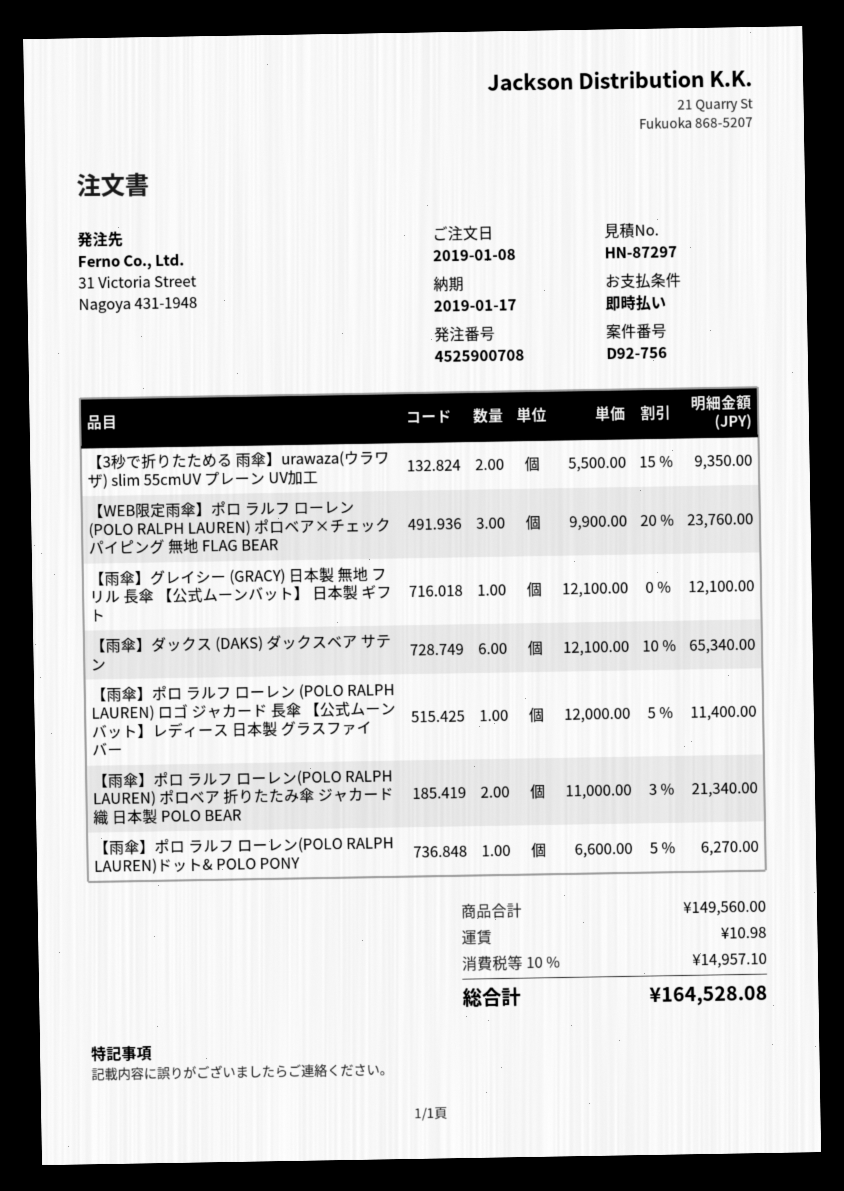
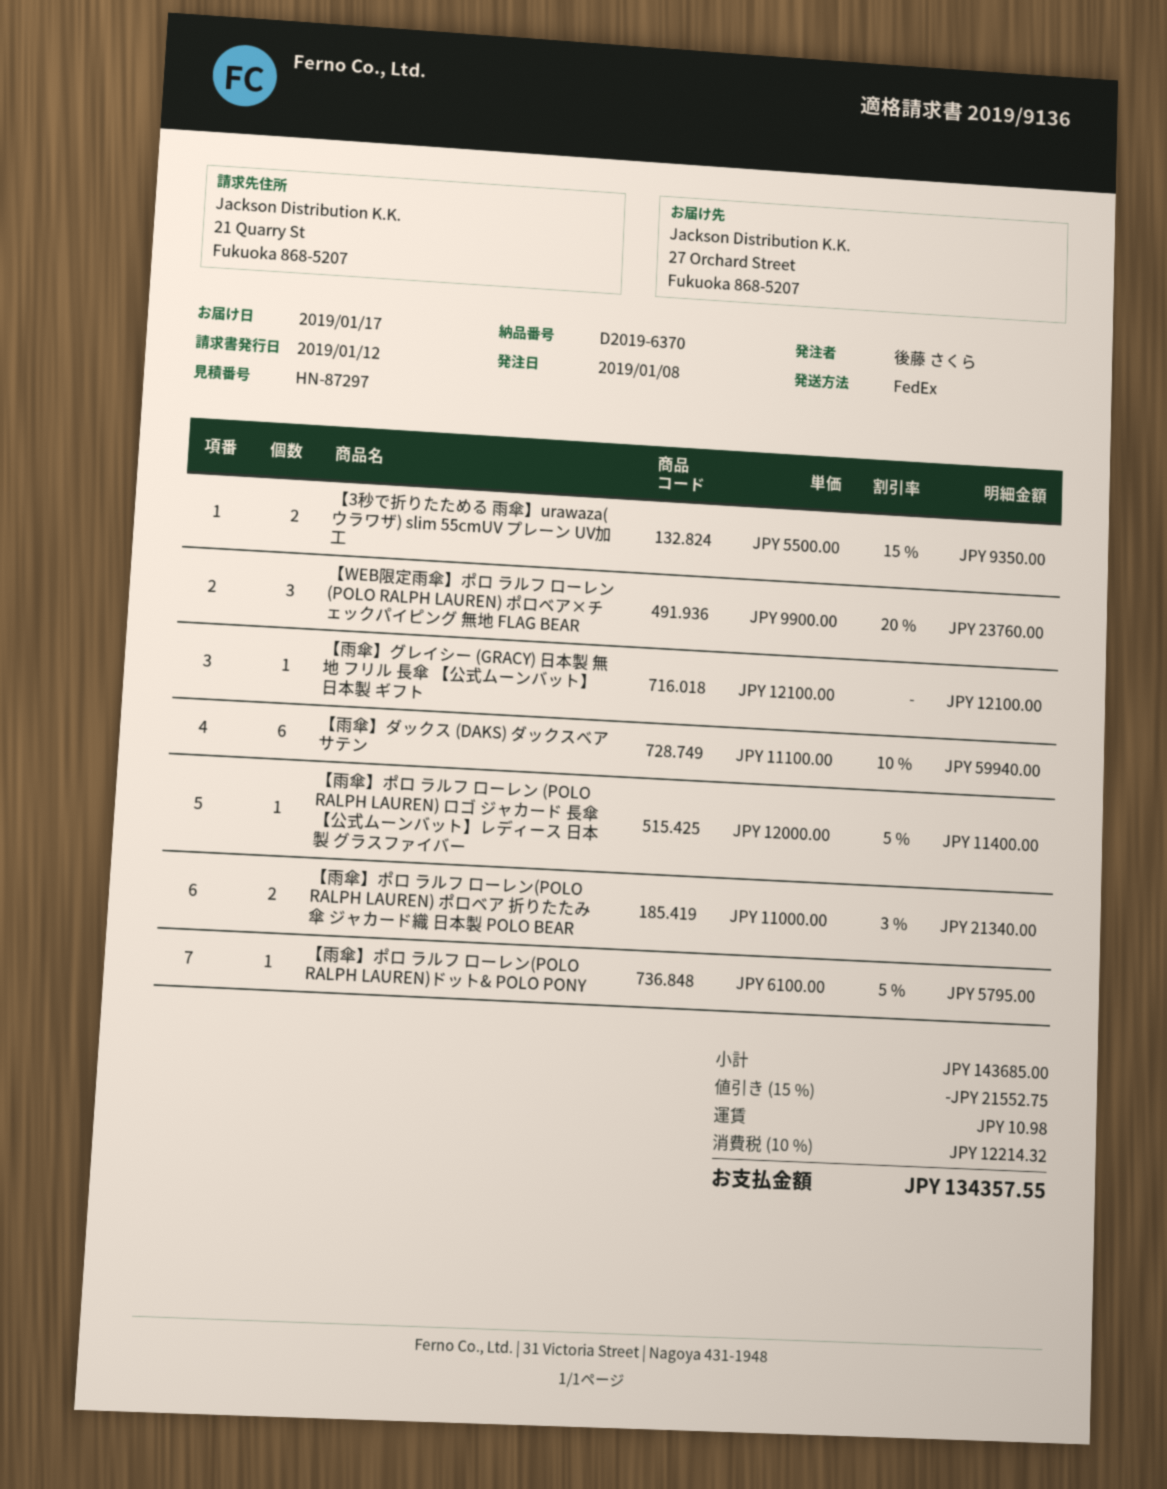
【雨傘】ダックス (DAKS) ダックスベア サテン: 6 x 12100.00 - 10% = 65340.00 -> 6 x 11100.00 - 10% = 59940.00
【雨傘】ポロ ラルフ ローレン(POLO RALPH LAUREN)ドット& POLO PONY: 1 x 6600.00 - 5% = 6270.00 -> 1 x 6100.00 - 5% = 5795.00
subtotal: 149560.00 -> 143685.00
discount: none -> 15% = 21552.75
tax: 10% = 14957.10 -> 10% = 12214.32
total: 164528.08 -> 134357.55

